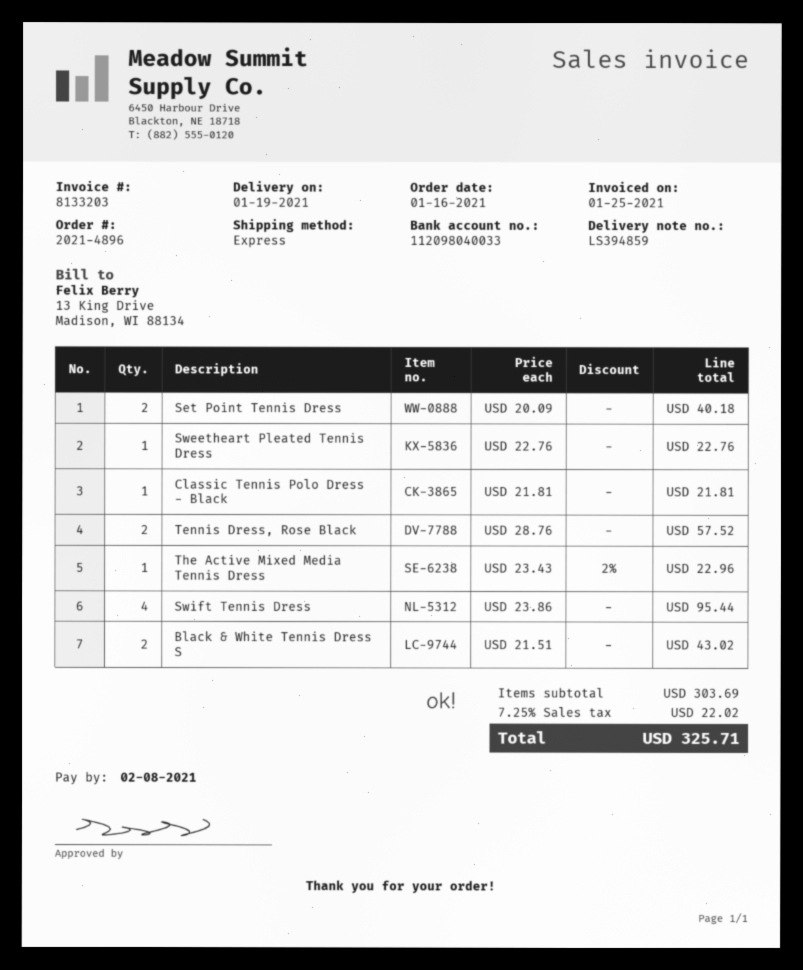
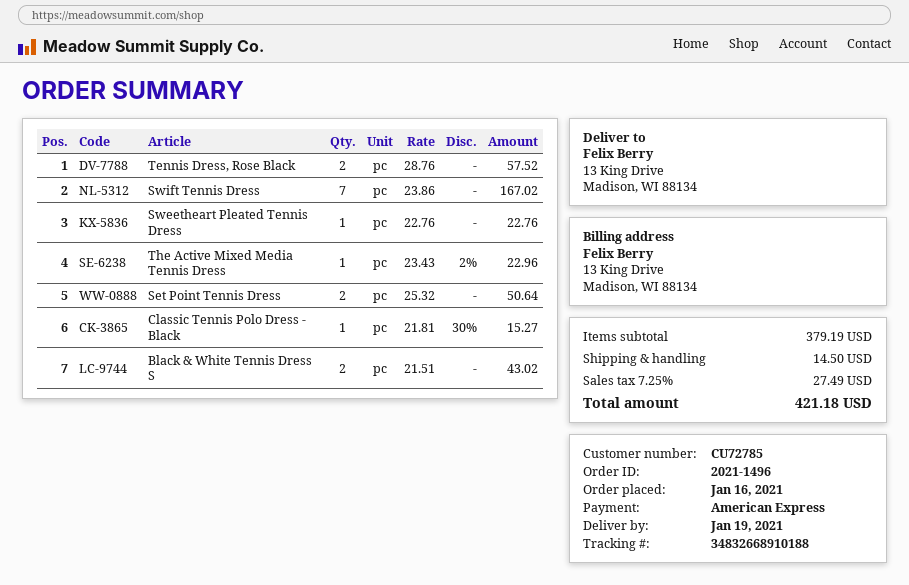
order number: 2021-4896 -> 2021-1496
Set Point Tennis Dress: 2 x 20.09 = 40.18 -> 2 x 25.32 = 50.64
Classic Tennis Polo Dress - Black: 1 x 21.81 = 21.81 -> 1 x 21.81 - 30% = 15.27
Swift Tennis Dress: 4 x 23.86 = 95.44 -> 7 x 23.86 = 167.02
subtotal: 303.69 -> 379.19
shipping: none -> 14.50
tax: 7.25% = 22.02 -> 7.25% = 27.49
total: 325.71 -> 421.18

